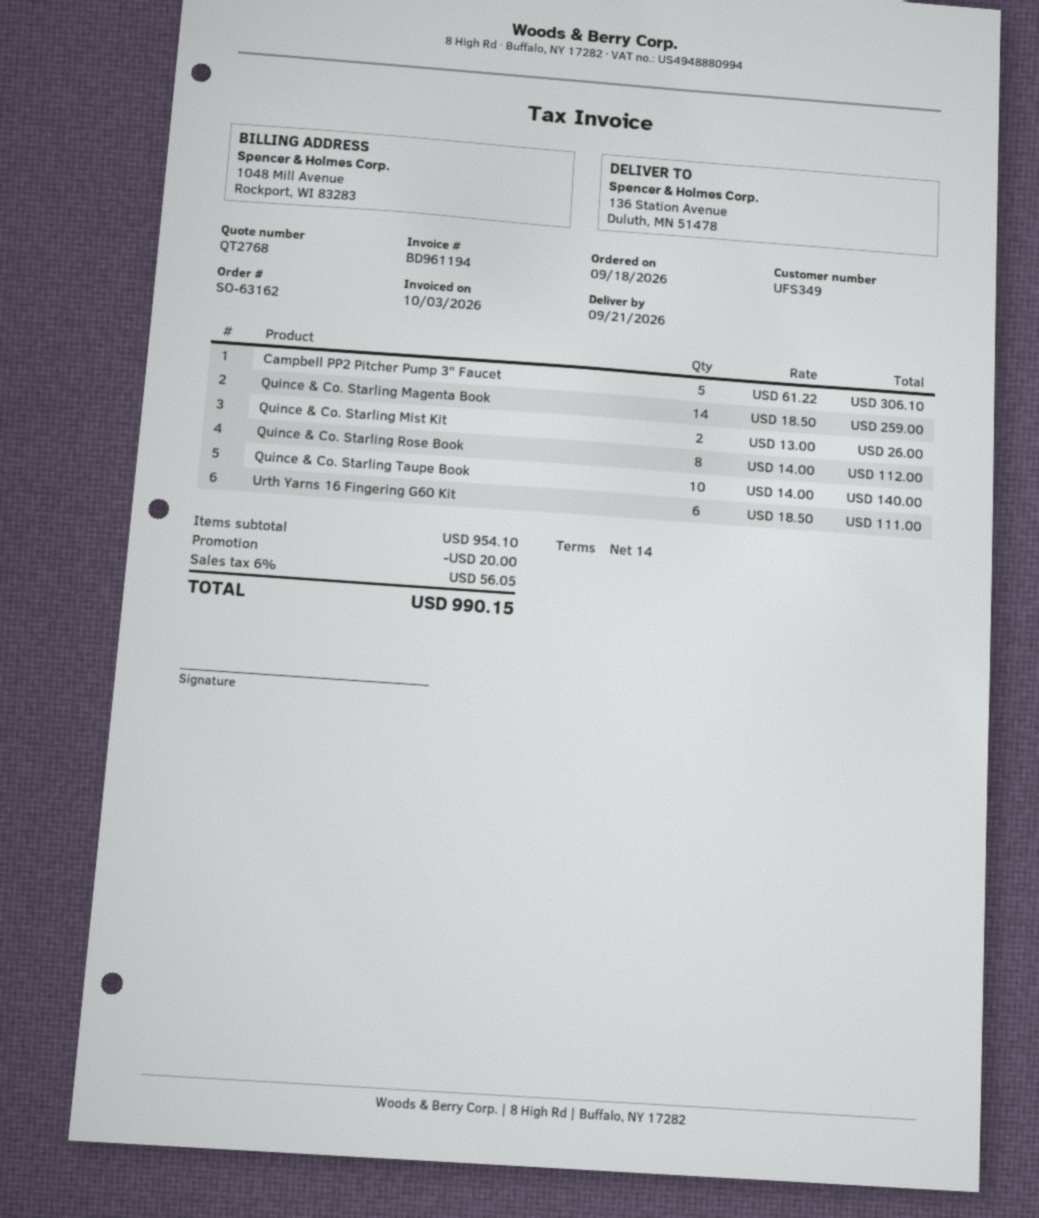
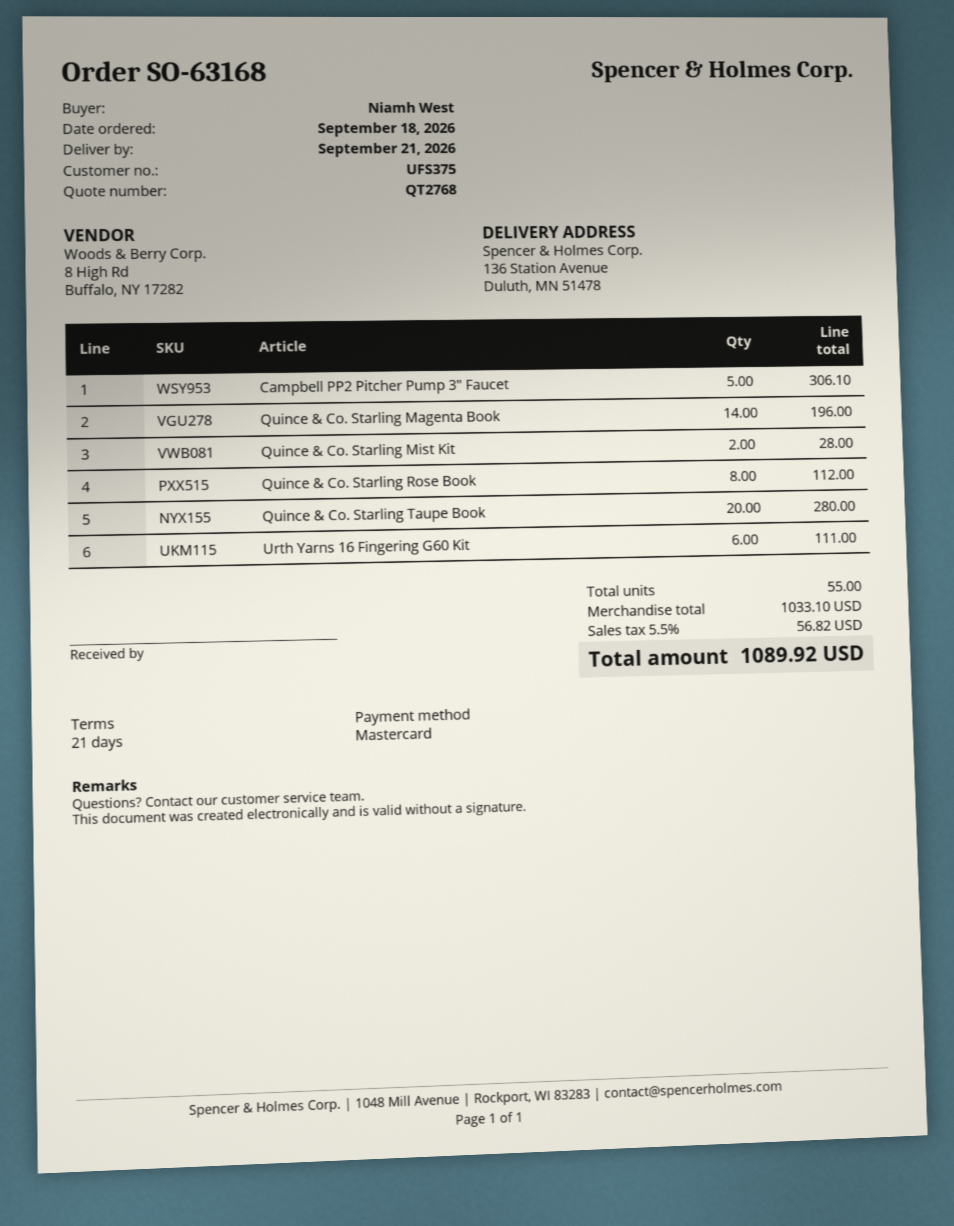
order number: SO-63162 -> SO-63168
payment terms: 14 days -> 21 days
customer number: UFS349 -> UFS375
Quince & Co. Starling Magenta Book: 14 for 259.00 -> 14 for 196.00
Quince & Co. Starling Mist Kit: 2 for 26.00 -> 2 for 28.00
Quince & Co. Starling Taupe Book: 10 for 140.00 -> 20 for 280.00
subtotal: 954.10 -> 1033.10
discount: 20.00 -> none
tax: 6% = 56.05 -> 5.5% = 56.82
total: 990.15 -> 1089.92

